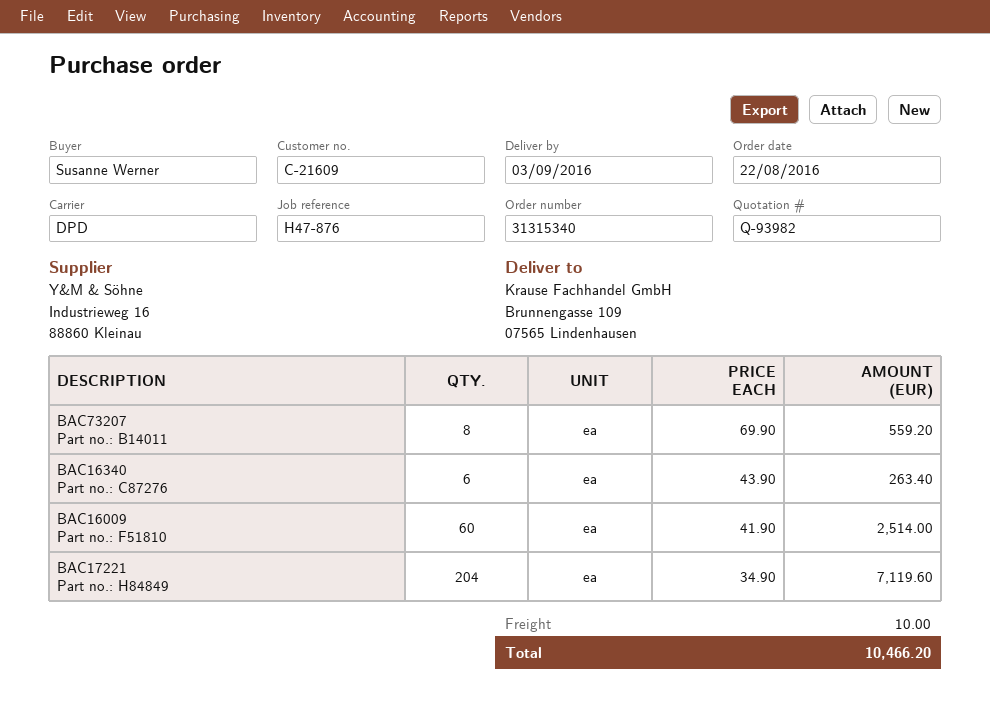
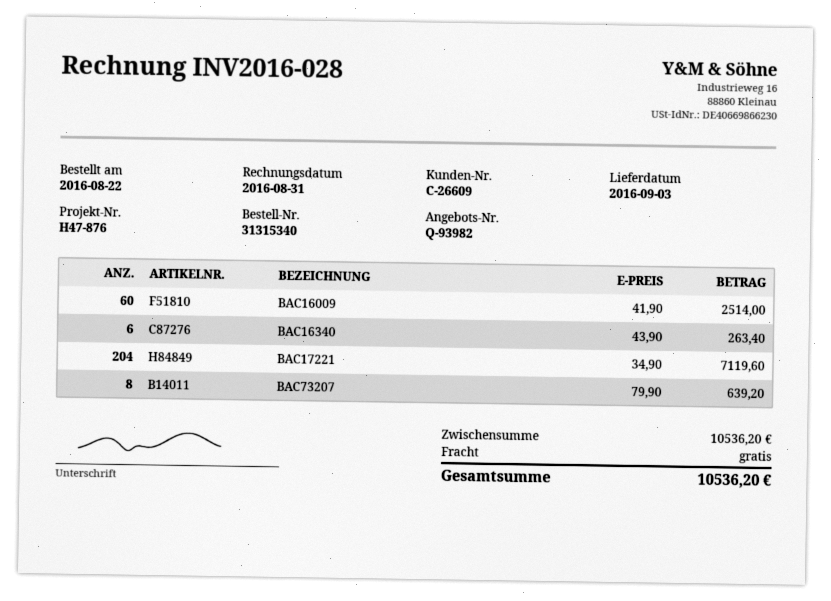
customer number: C-21609 -> C-26609
BAC73207: 8 x 69.90 = 559.20 -> 8 x 79.90 = 639.20
shipping: 10.00 -> 0.00
total: 10466.20 -> 10536.20

